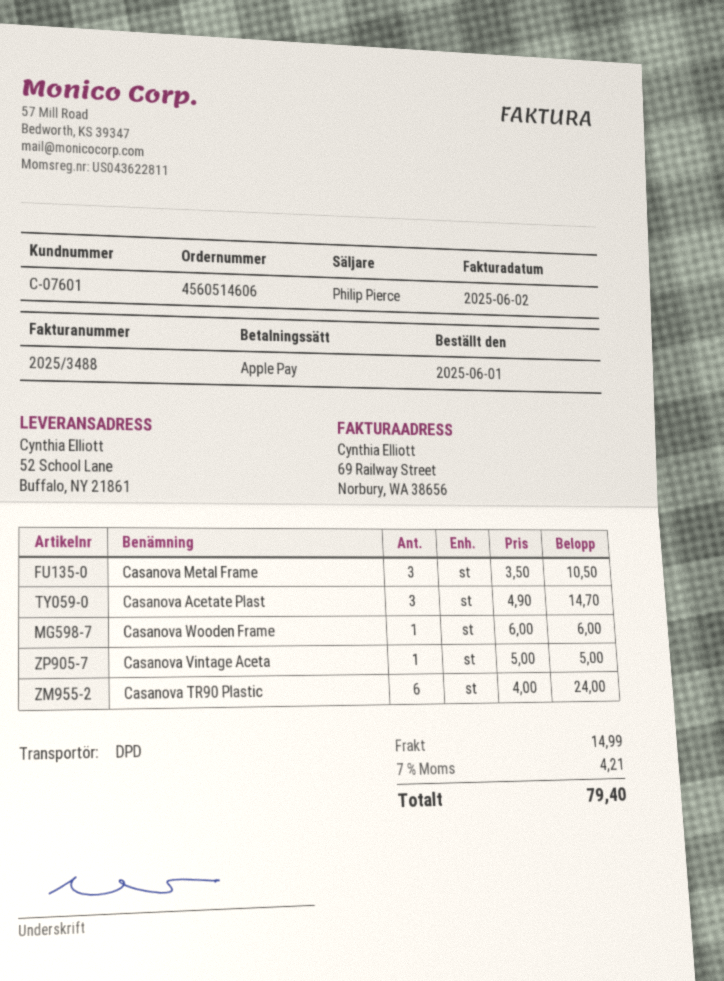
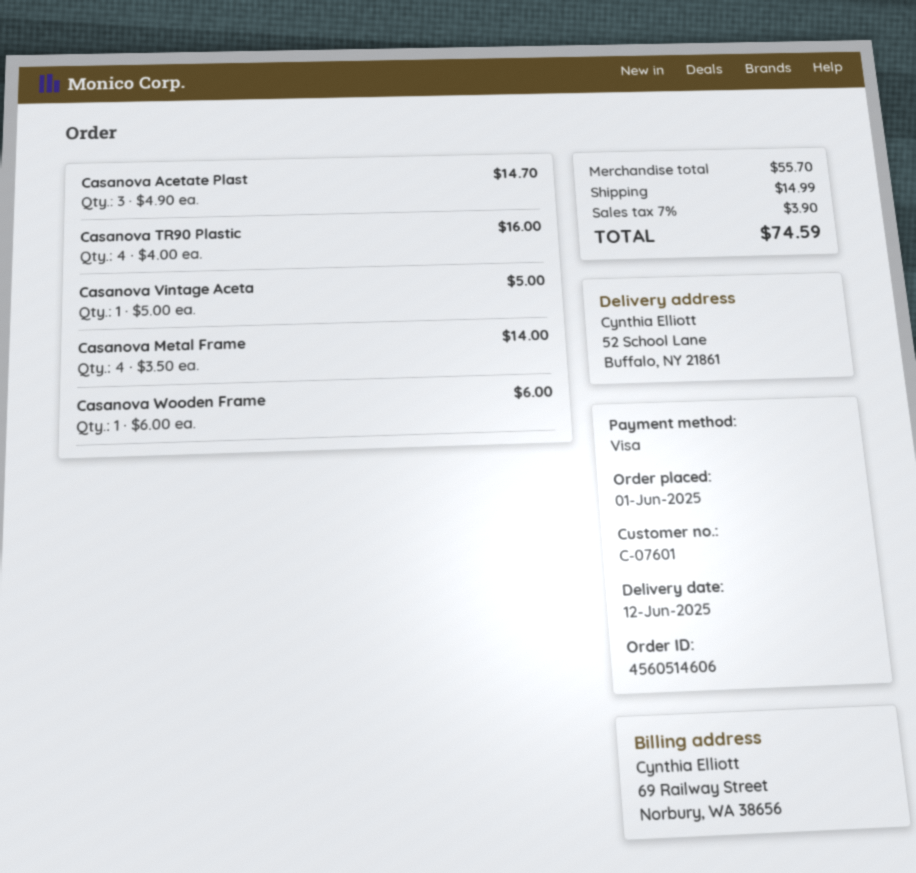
payment method: Apple Pay -> Visa
Casanova Metal Frame: 3 x 3.50 = 10.50 -> 4 x 3.50 = 14.00
Casanova TR90 Plastic: 6 x 4.00 = 24.00 -> 4 x 4.00 = 16.00
tax: 7% = 4.21 -> 7% = 3.90
total: 79.40 -> 74.59

